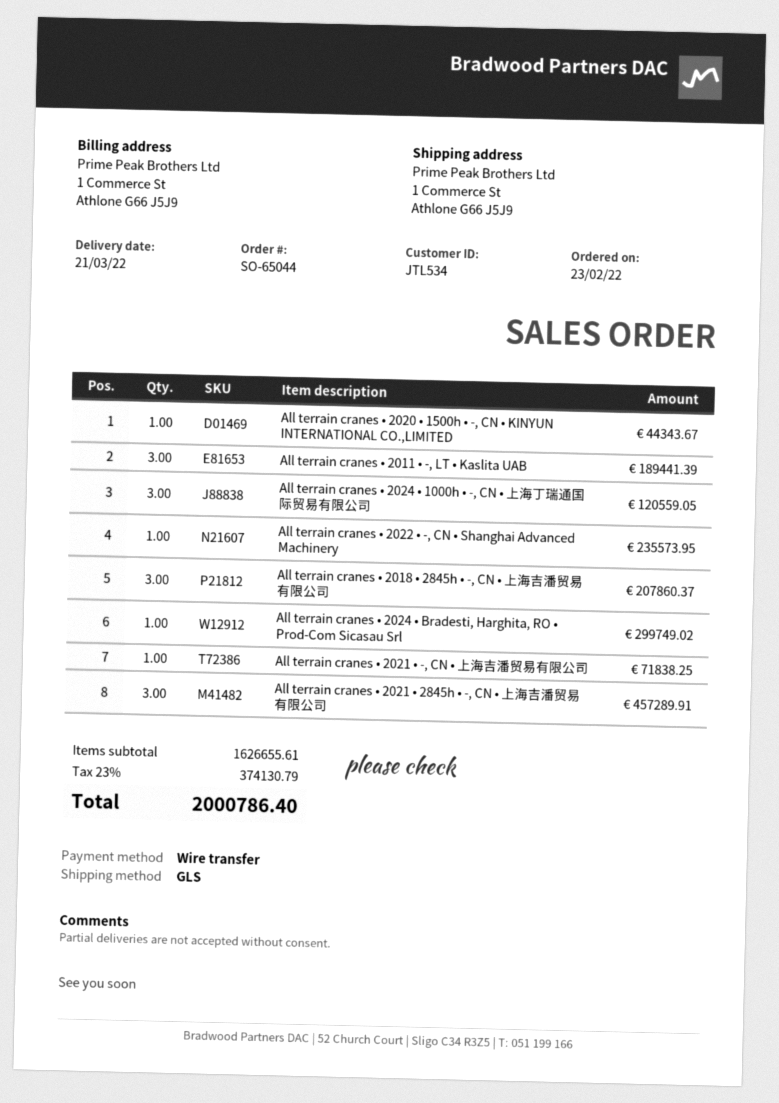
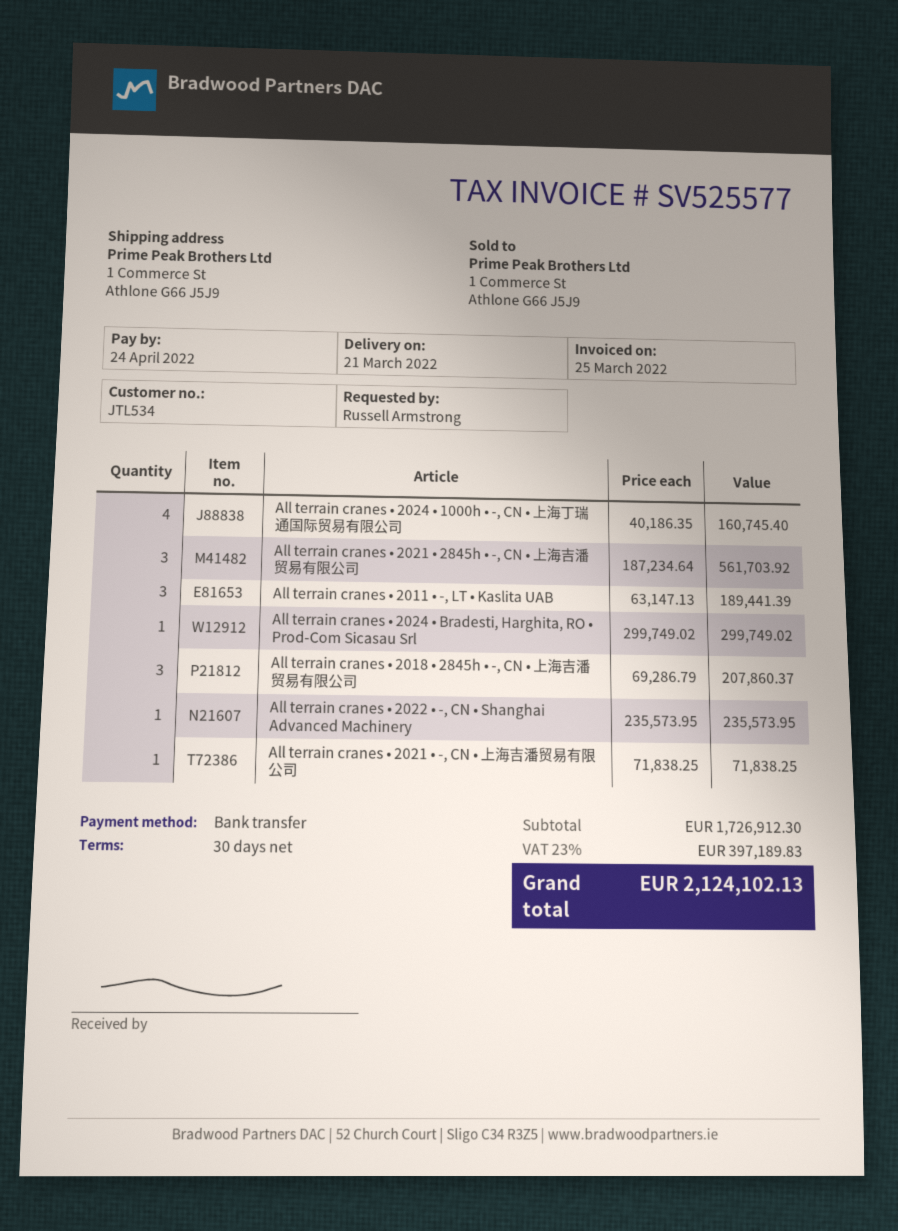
All terrain cranes • 2020 • 1500h • -, CN • KINYUN INTERNATIONAL CO.,LIMITED: 1 for 44343.67 -> none
All terrain cranes • 2024 • 1000h • -, CN • 上海丁瑞通国际贸易有限公司: 3 for 120559.05 -> 4 for 160745.40
All terrain cranes • 2021 • 2845h • -, CN • 上海吉潘贸易有限公司: 3 for 457289.91 -> 3 for 561703.92
subtotal: 1626655.61 -> 1726912.30
tax: 23% = 374130.79 -> 23% = 397189.83
total: 2000786.40 -> 2124102.13

